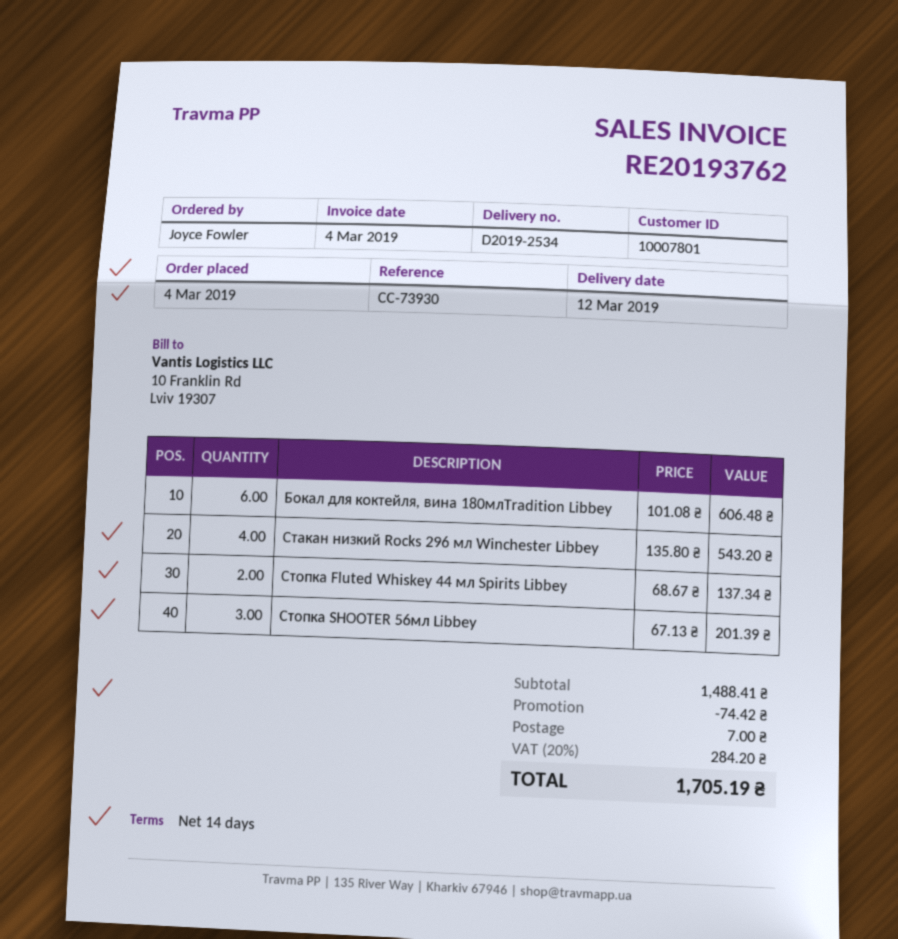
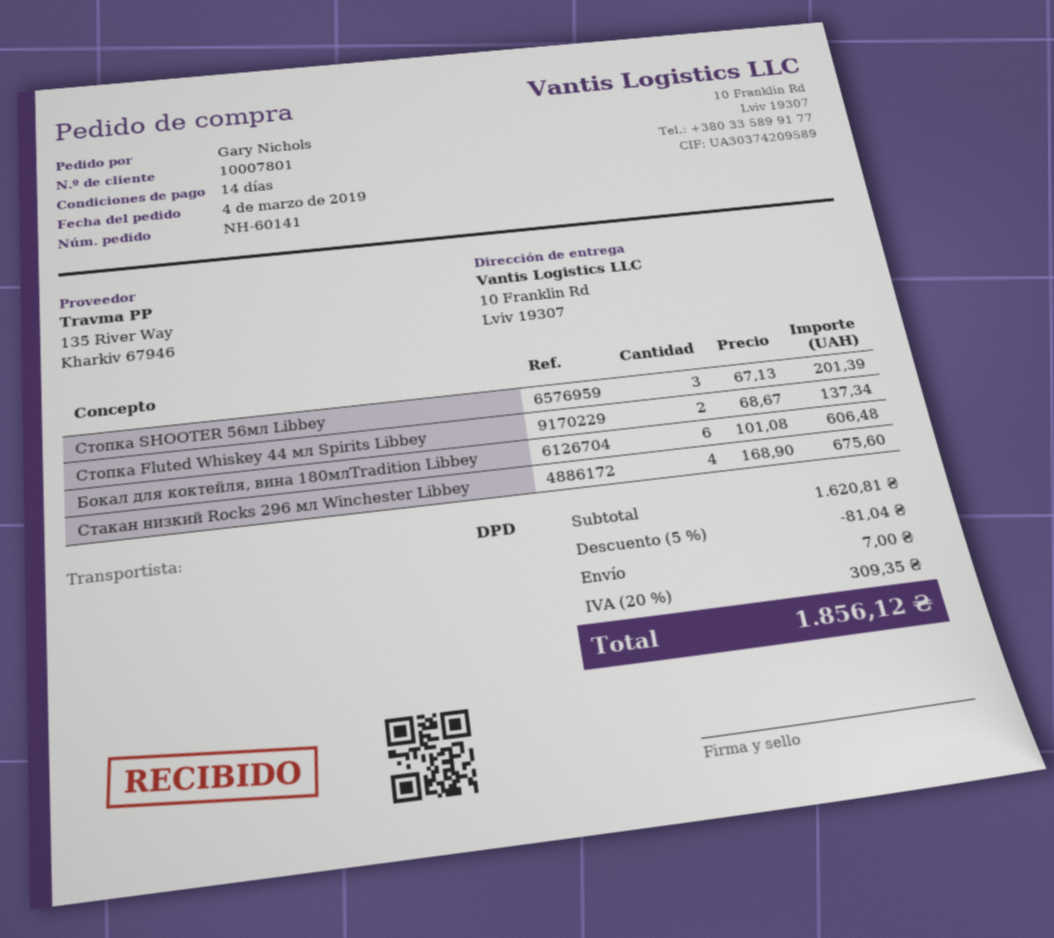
ordered by: Joyce Fowler -> Gary Nichols
Стакан низкий Rocks 296 мл Winchester Libbey: 4 x 135.80 = 543.20 -> 4 x 168.90 = 675.60
subtotal: 1488.41 -> 1620.81
discount: 74.42 -> 81.04
tax: 20% = 284.20 -> 20% = 309.35
total: 1705.19 -> 1856.12

